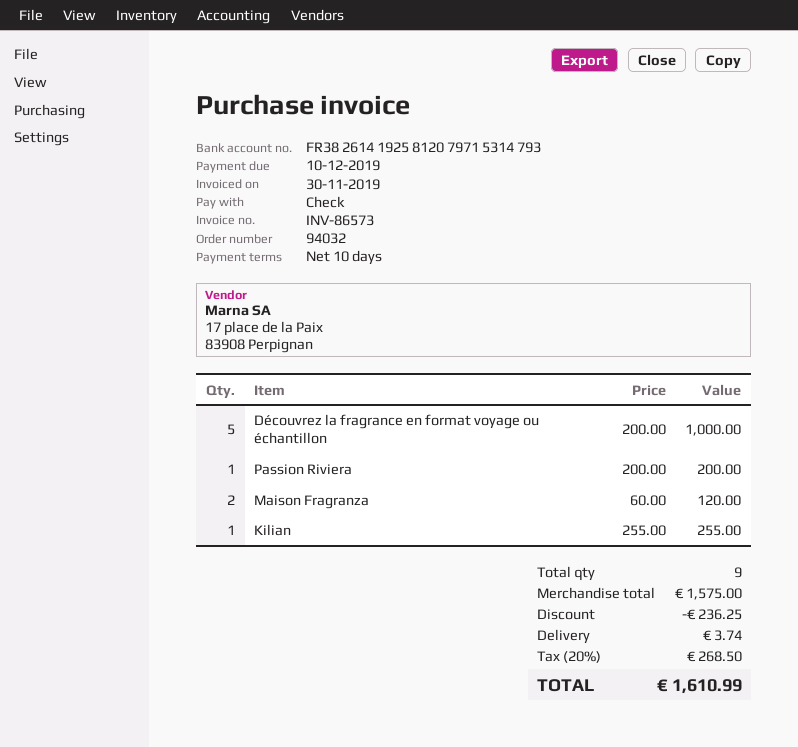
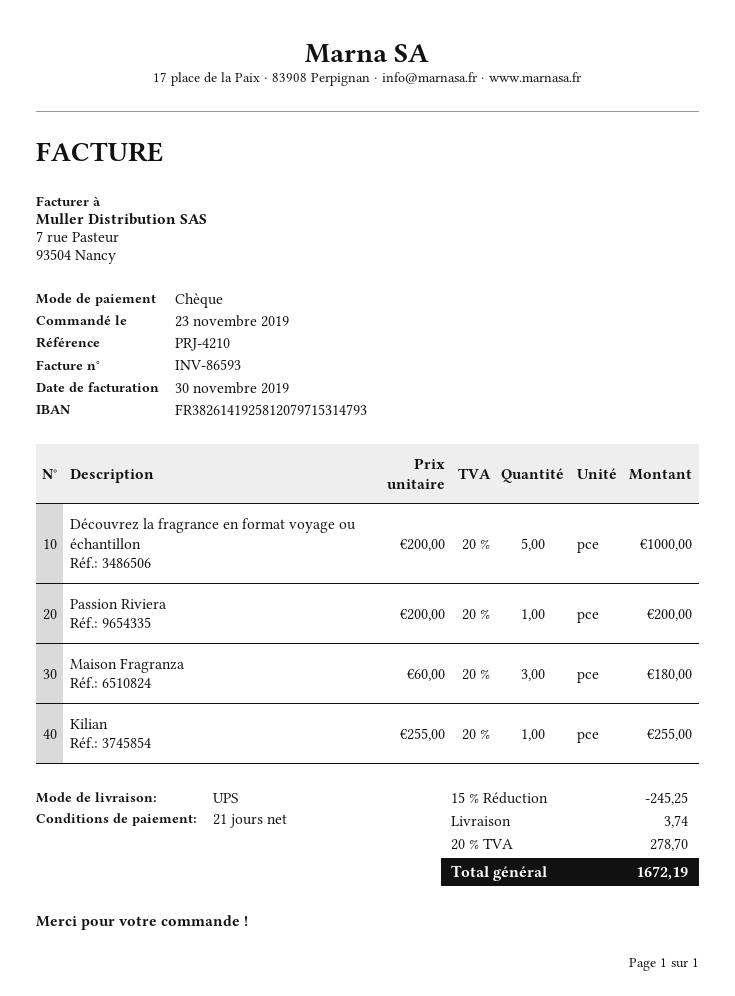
invoice number: INV-86573 -> INV-86593
payment terms: 10 days -> 21 days
Maison Fragranza: 2 x 60.00 = 120.00 -> 3 x 60.00 = 180.00
discount: 236.25 -> 245.25
tax: 20% = 268.50 -> 20% = 278.70
total: 1610.99 -> 1672.19

